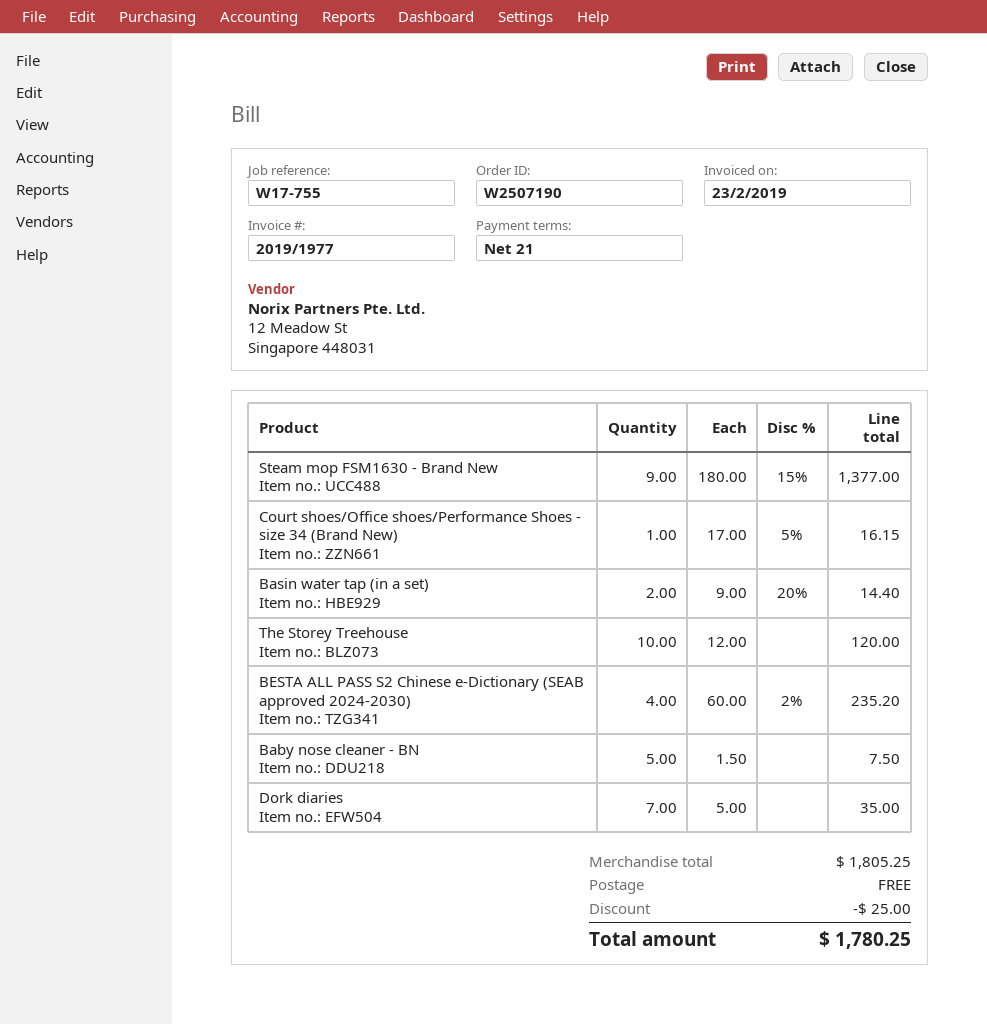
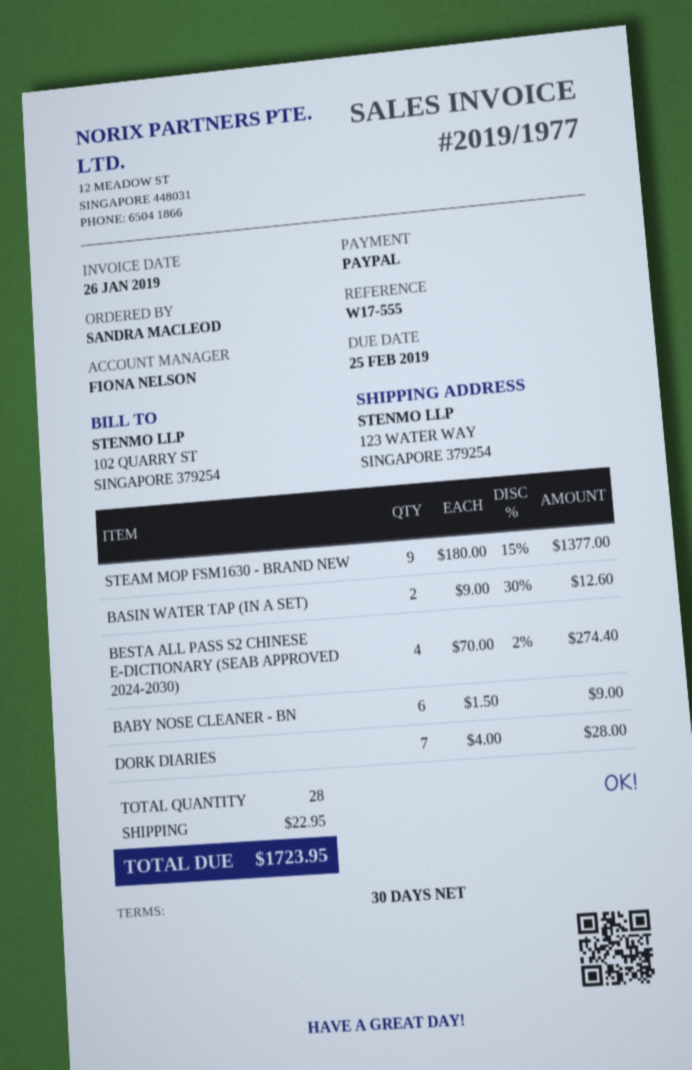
invoice date: 2019-02-23 -> 2019-01-26
payment terms: 21 days -> 30 days
reference: W17-755 -> W17-555
Court shoes/Office shoes/Performance Shoes - size 34 (Brand New): 1 x 17.00 - 5% = 16.15 -> none
Basin water tap (in a set): 2 x 9.00 - 20% = 14.40 -> 2 x 9.00 - 30% = 12.60
The Storey Treehouse: 10 x 12.00 = 120.00 -> none
BESTA ALL PASS S2 Chinese e-Dictionary (SEAB approved 2024-2030): 4 x 60.00 - 2% = 235.20 -> 4 x 70.00 - 2% = 274.40
Baby nose cleaner - BN: 5 x 1.50 = 7.50 -> 6 x 1.50 = 9.00
Dork diaries: 7 x 5.00 = 35.00 -> 7 x 4.00 = 28.00
discount: 25.00 -> none
shipping: 0.00 -> 22.95
total: 1780.25 -> 1723.95

